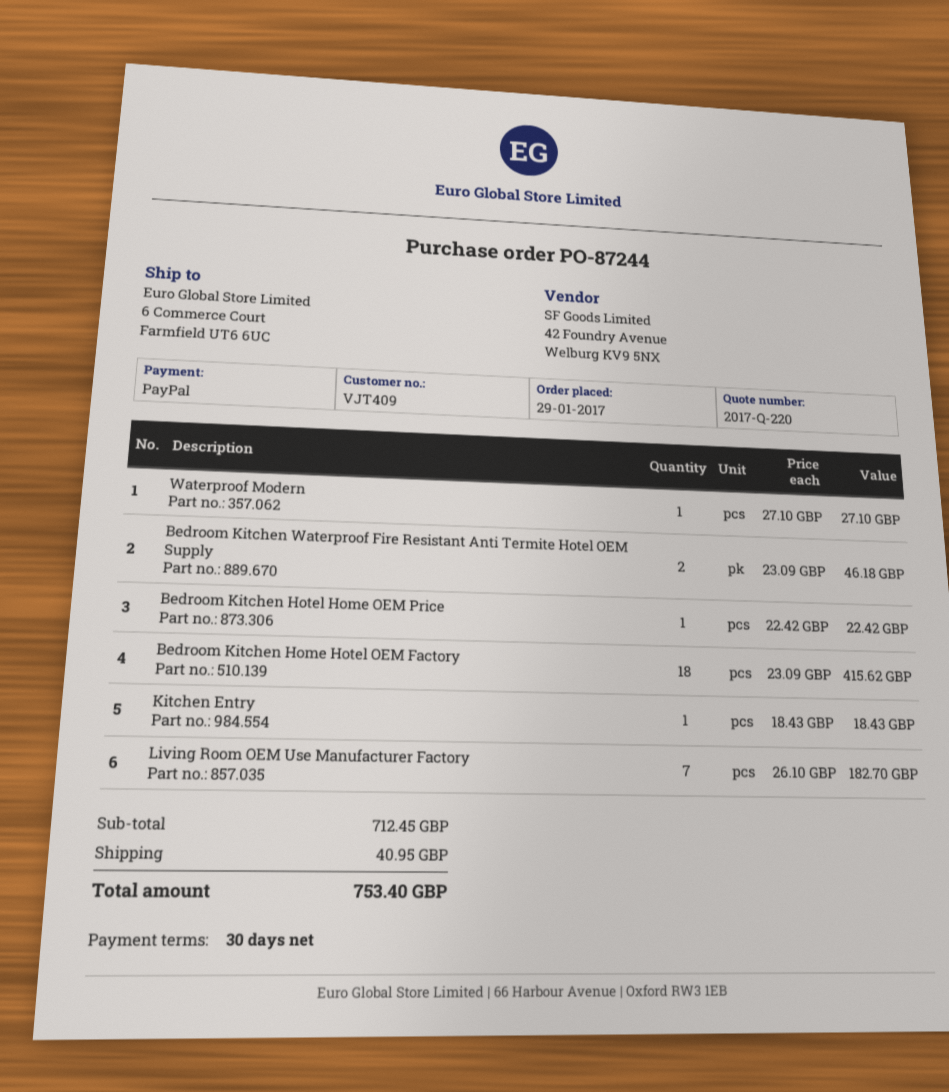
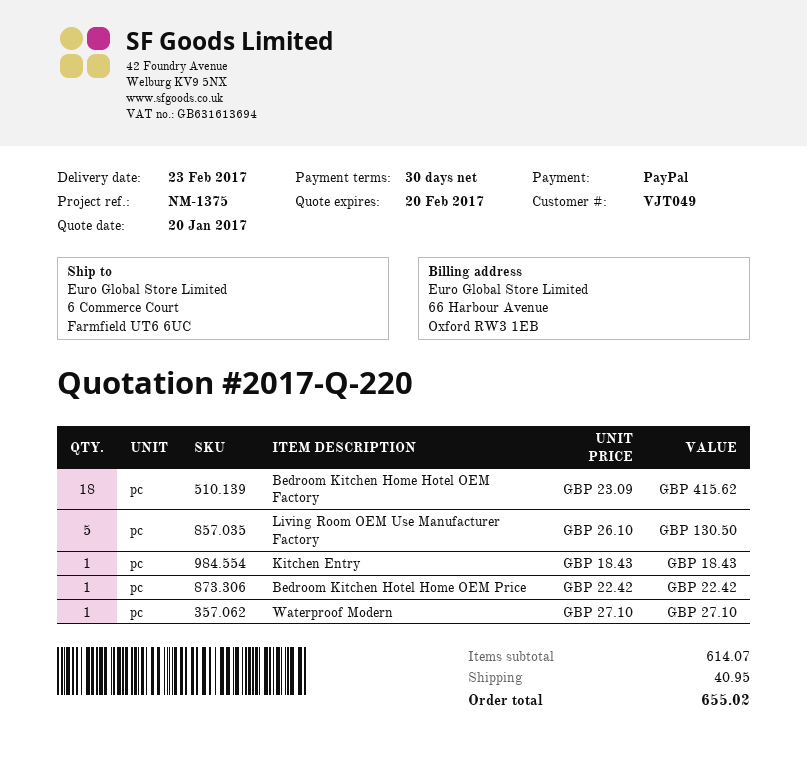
customer number: VJT409 -> VJT049
Bedroom Kitchen Waterproof Fire Resistant Anti Termite Hotel OEM Supply: 2 x 23.09 = 46.18 -> none
Living Room OEM Use Manufacturer Factory: 7 x 26.10 = 182.70 -> 5 x 26.10 = 130.50
subtotal: 712.45 -> 614.07
total: 753.40 -> 655.02

